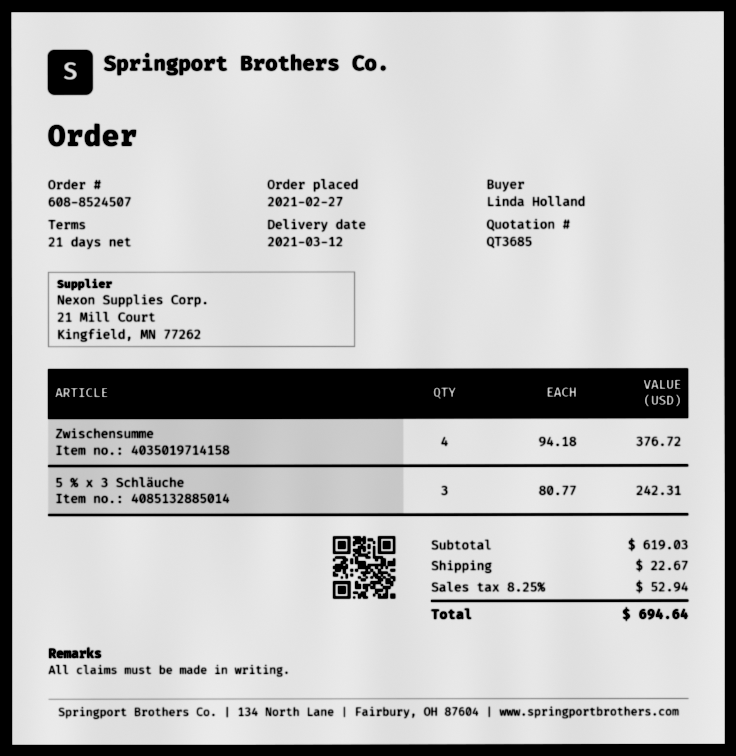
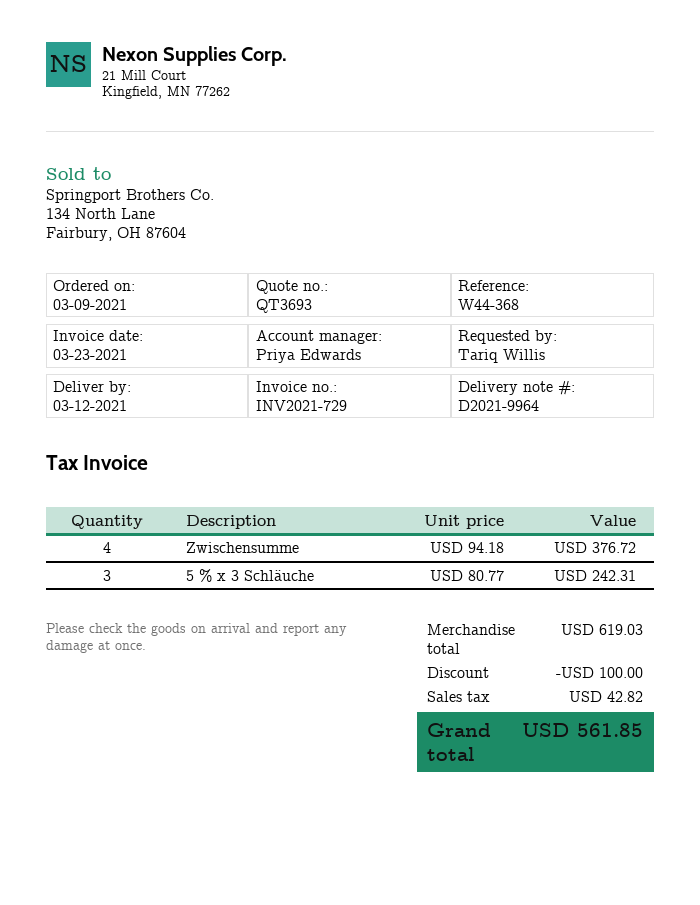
quote number: QT3685 -> QT3693
order date: 2021-02-27 -> 2021-03-09
ordered by: Linda Holland -> Tariq Willis
discount: none -> 100.00
shipping: 22.67 -> none
tax: 52.94 -> 42.82
total: 694.64 -> 561.85

